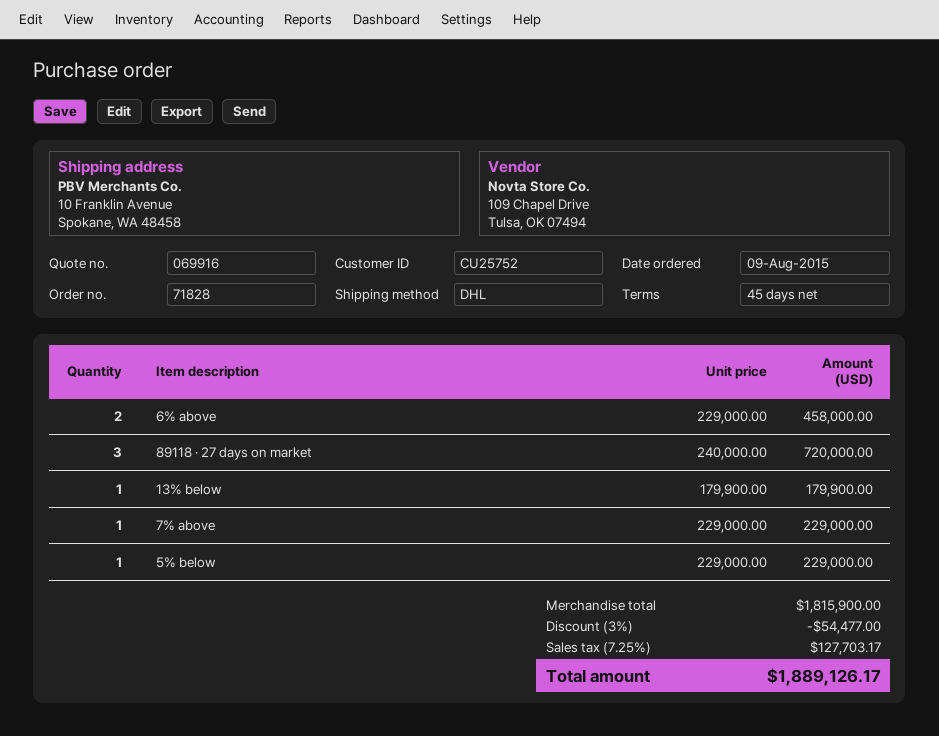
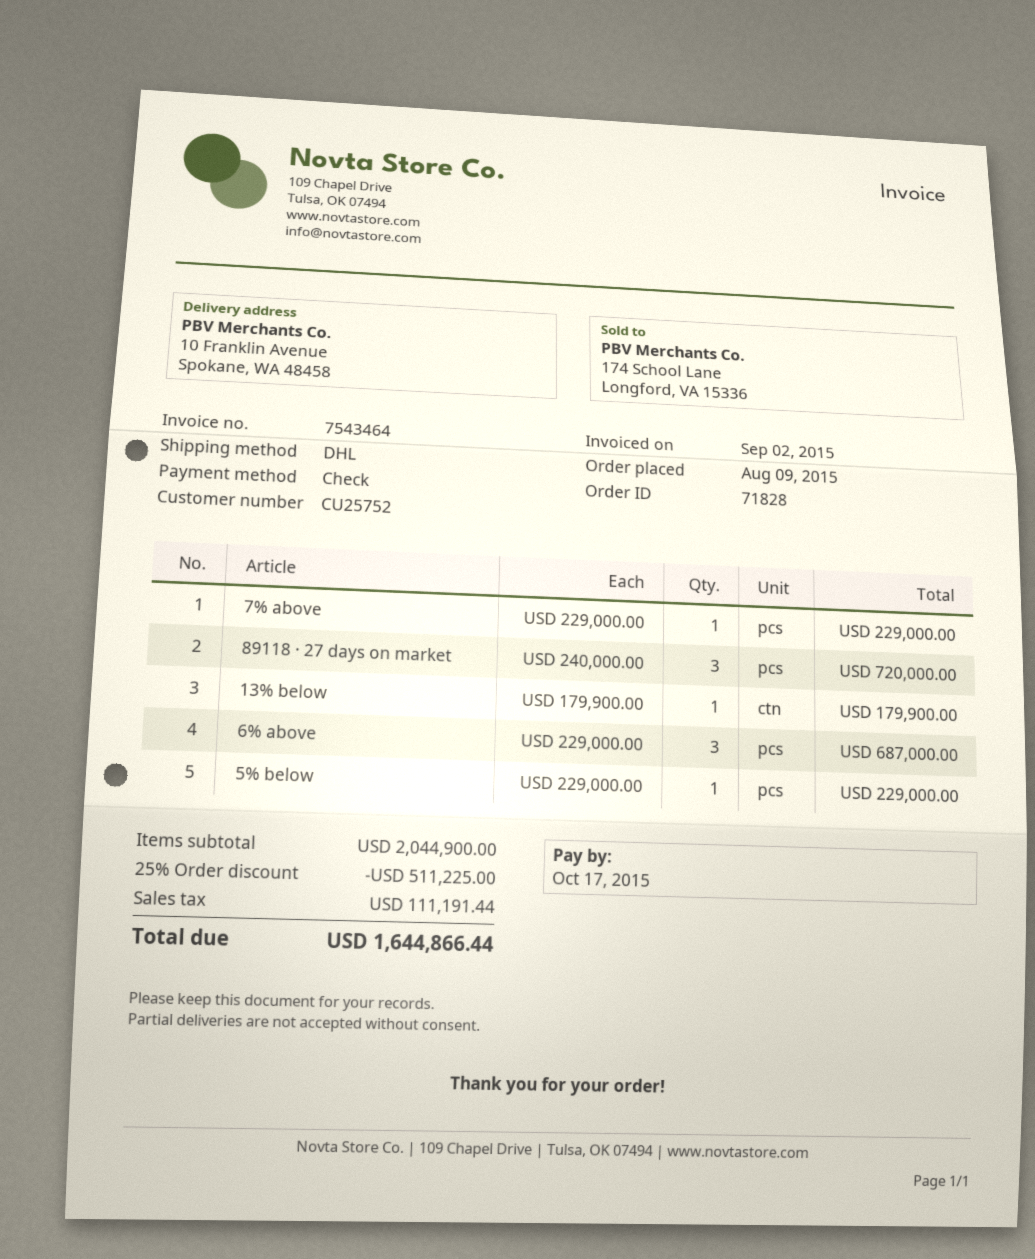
6% above: 2 x 229000.00 = 458000.00 -> 3 x 229000.00 = 687000.00
subtotal: 1815900.00 -> 2044900.00
discount: 3% = 54477.00 -> 25% = 511225.00
tax: 127703.17 -> 111191.44
total: 1889126.17 -> 1644866.44

